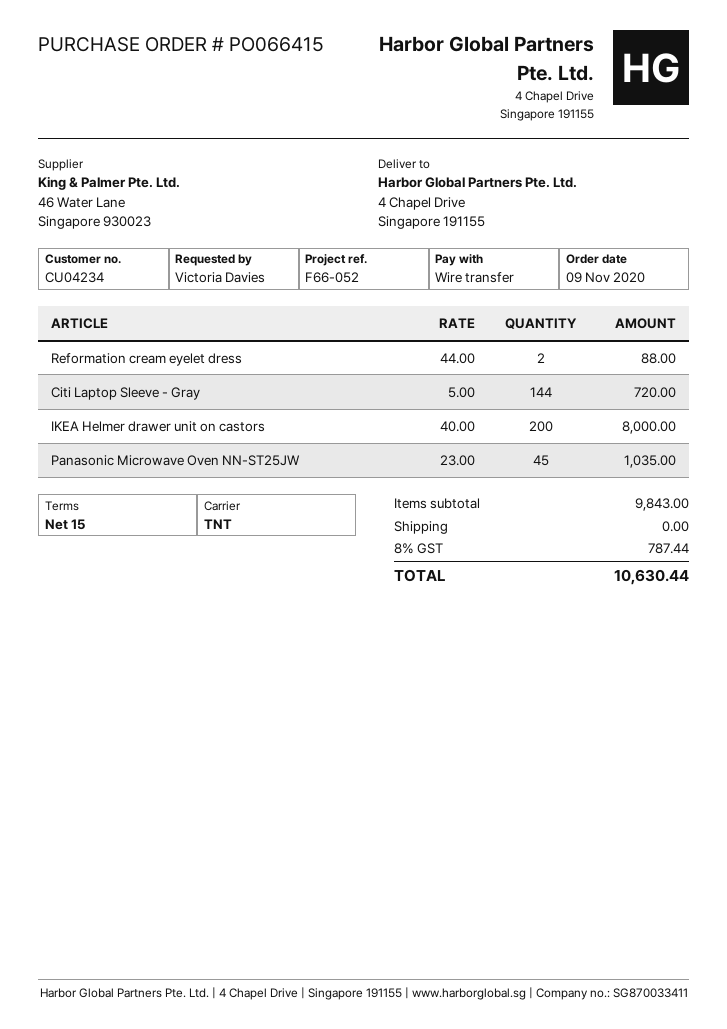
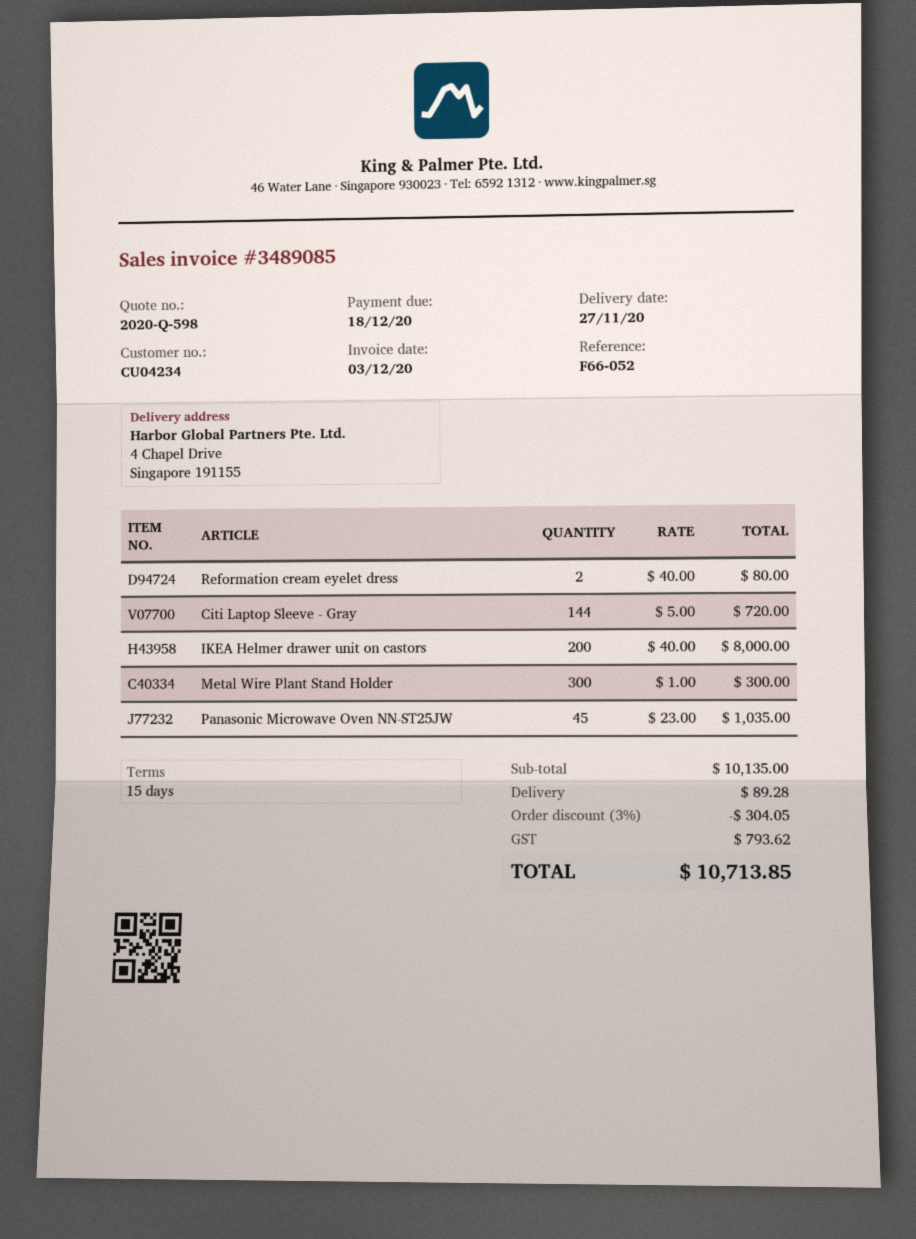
Reformation cream eyelet dress: 2 x 44.00 = 88.00 -> 2 x 40.00 = 80.00
Metal Wire Plant Stand Holder: none -> 300 x 1.00 = 300.00
subtotal: 9843.00 -> 10135.00
discount: none -> 3% = 304.05
shipping: 0.00 -> 89.28
tax: 787.44 -> 793.62
total: 10630.44 -> 10713.85

